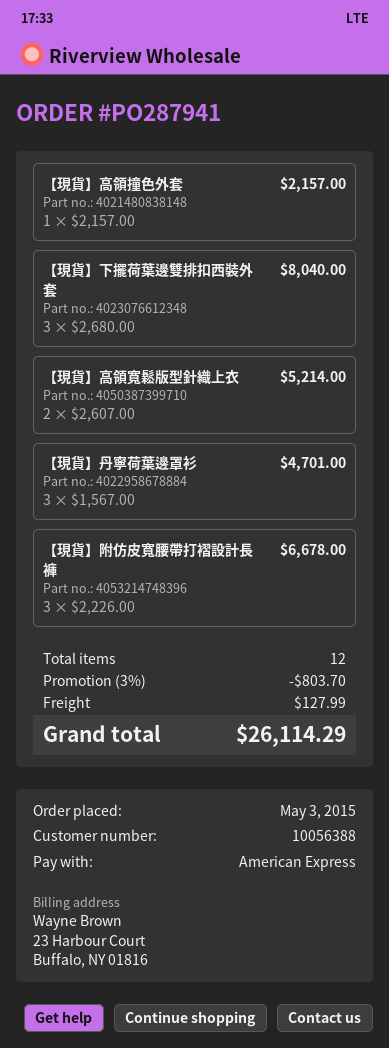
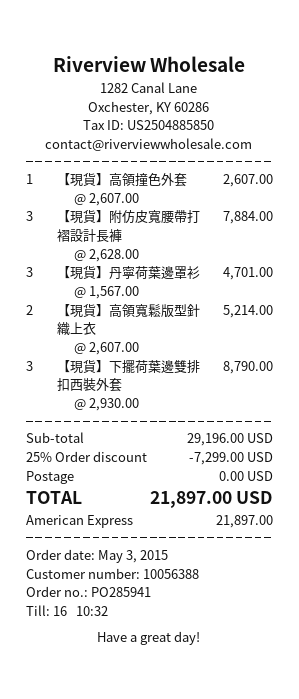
order number: PO287941 -> PO285941
【現貨】高領撞色外套: 1 x 2157.00 = 2157.00 -> 1 x 2607.00 = 2607.00
【現貨】下擺荷葉邊雙排扣西裝外套: 3 x 2680.00 = 8040.00 -> 3 x 2930.00 = 8790.00
【現貨】附仿皮寬腰帶打褶設計長褲: 3 x 2226.00 = 6678.00 -> 3 x 2628.00 = 7884.00
discount: 3% = 803.70 -> 25% = 7299.00
shipping: 127.99 -> 0.00
total: 26114.29 -> 21897.00

